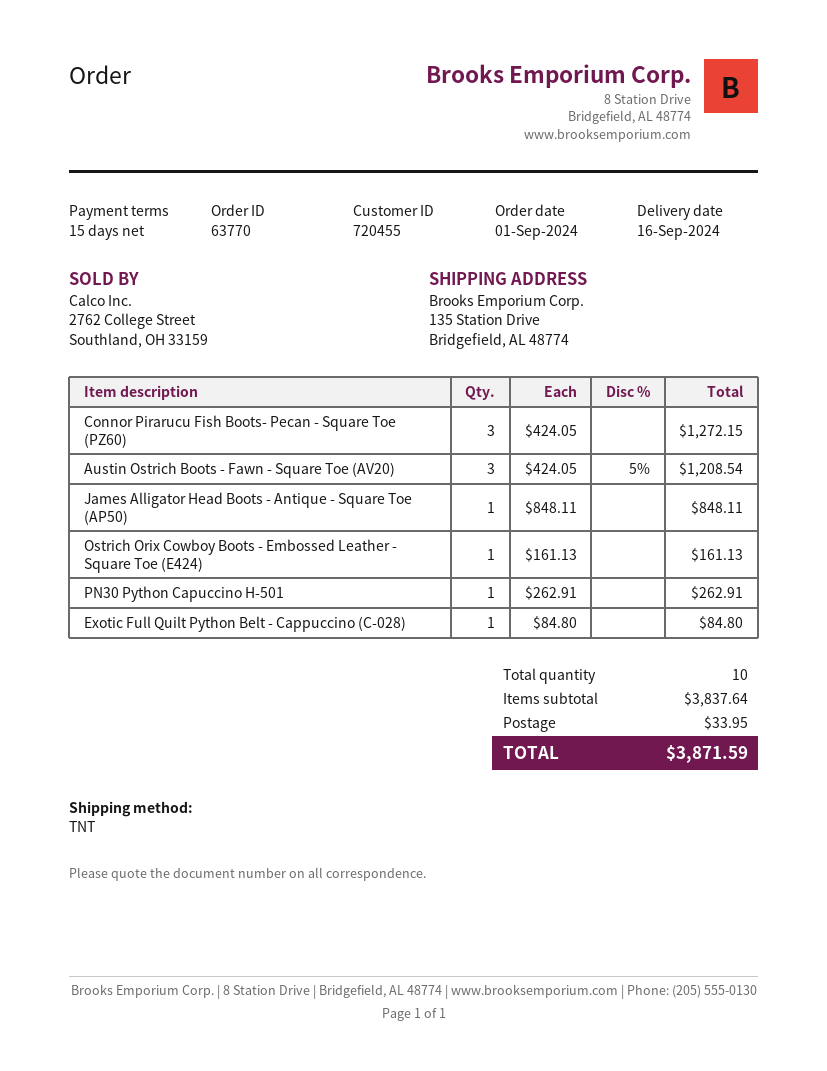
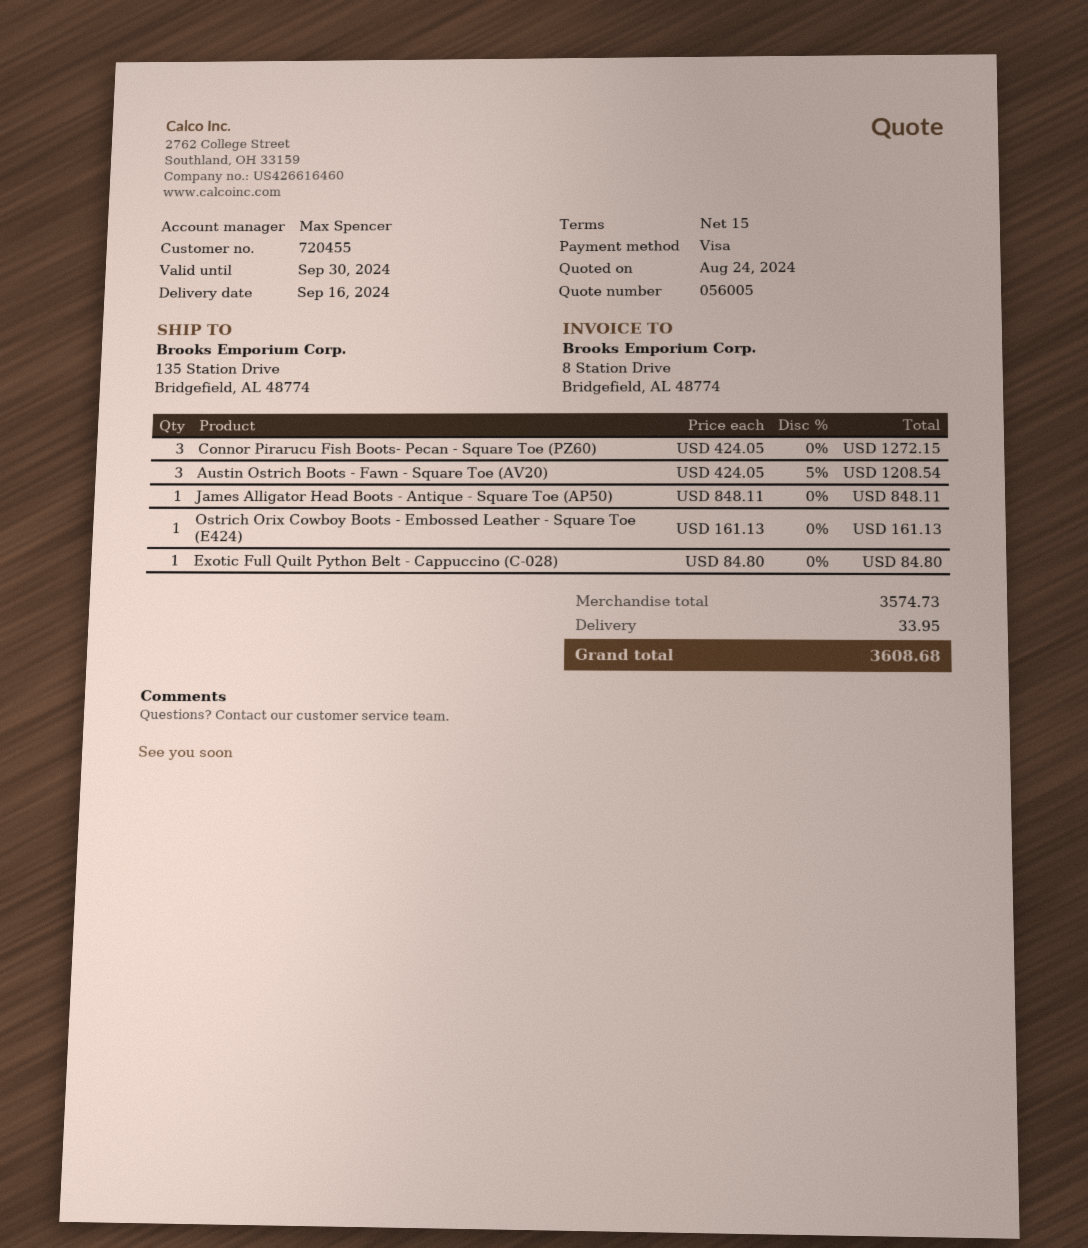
PN30 Python Capuccino H-501: 1 x 262.91 = 262.91 -> none
subtotal: 3837.64 -> 3574.73
total: 3871.59 -> 3608.68

